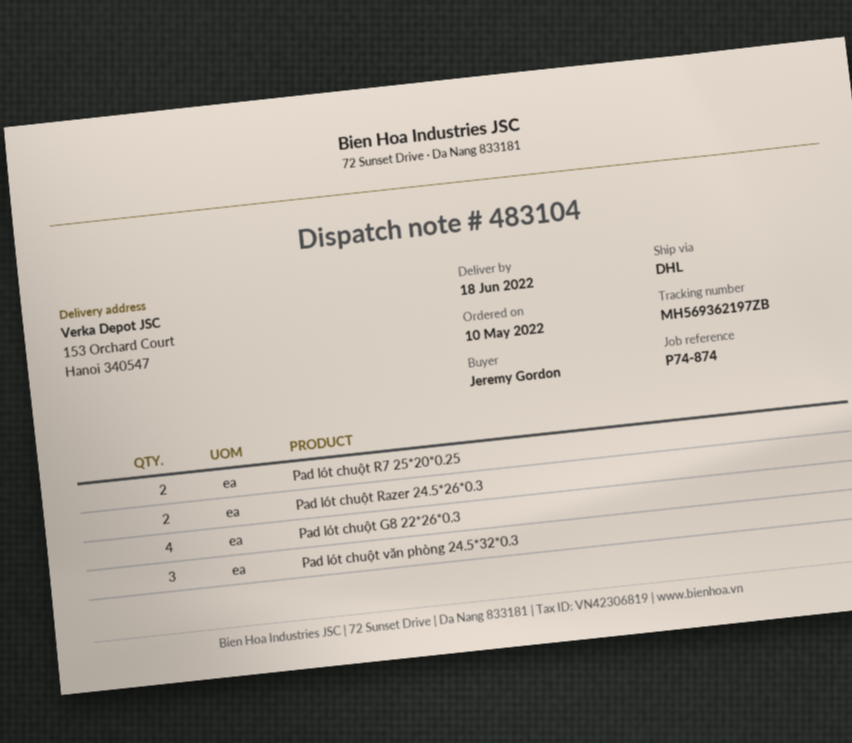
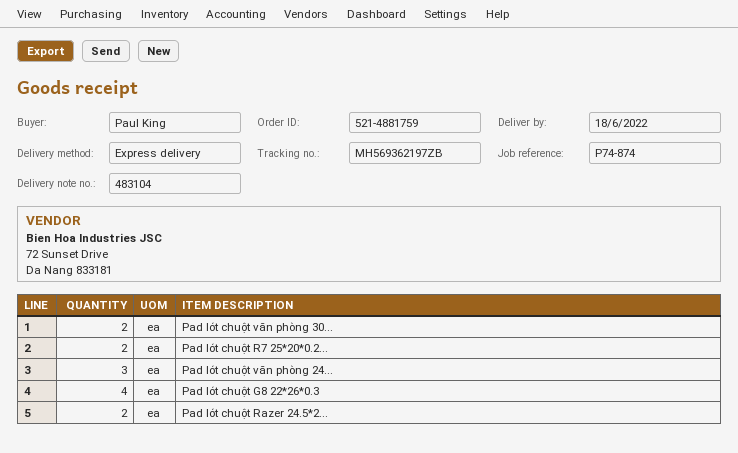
ordered by: Jeremy Gordon -> Paul King
shipping method: DHL -> express
Pad lót chuột văn phòng 30...: none -> 2

